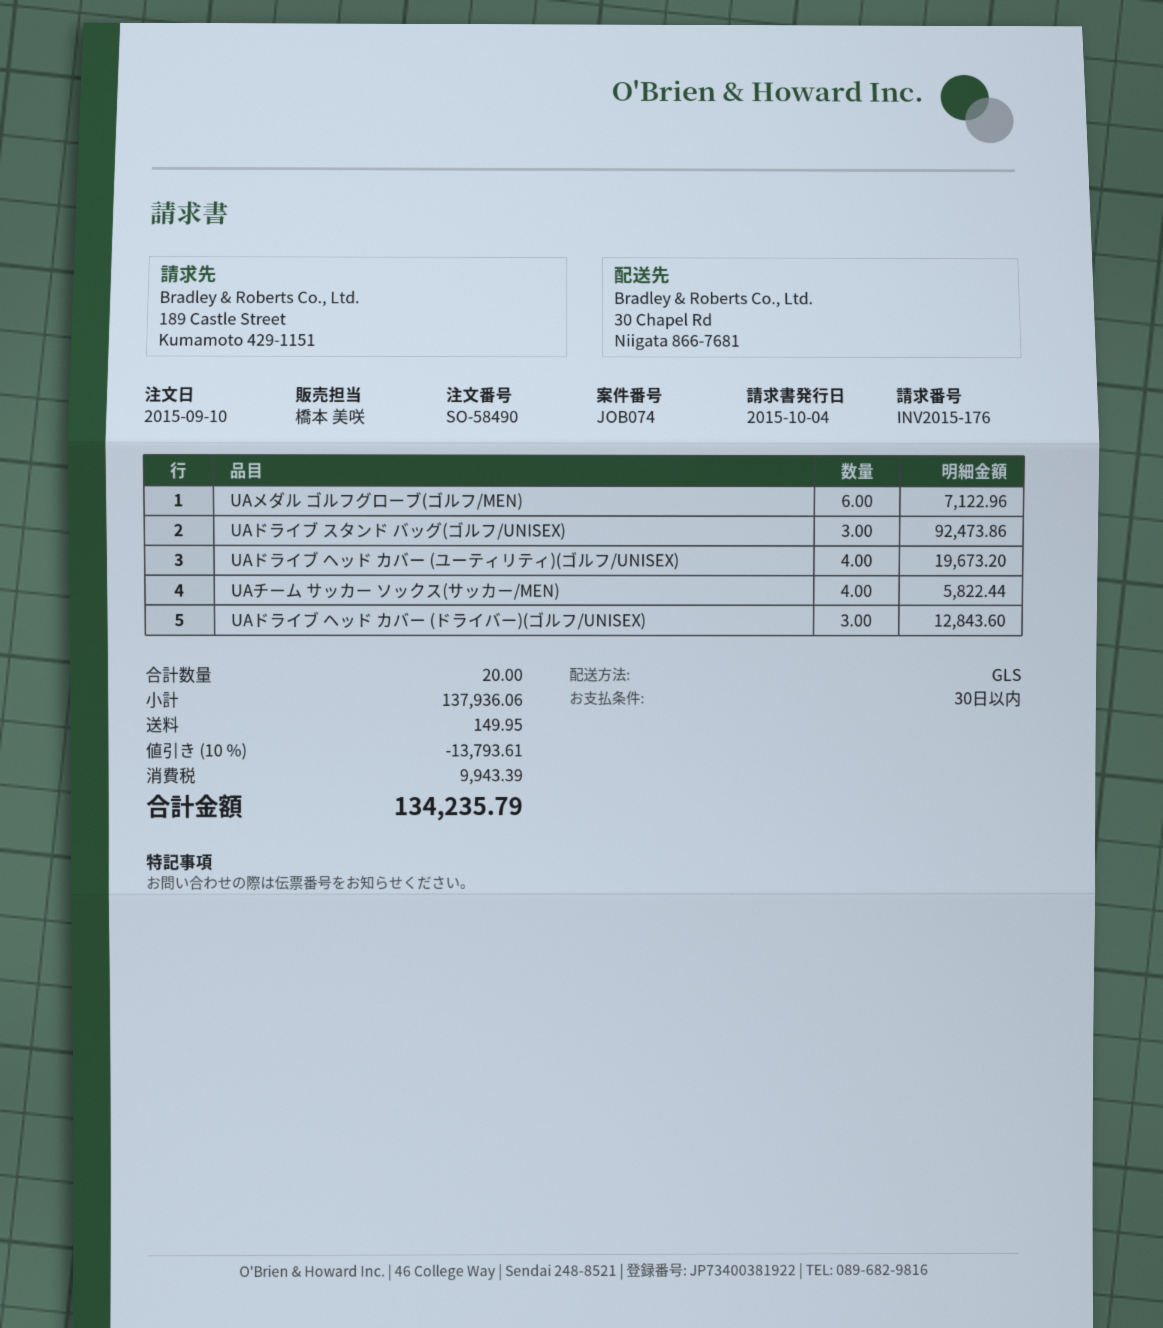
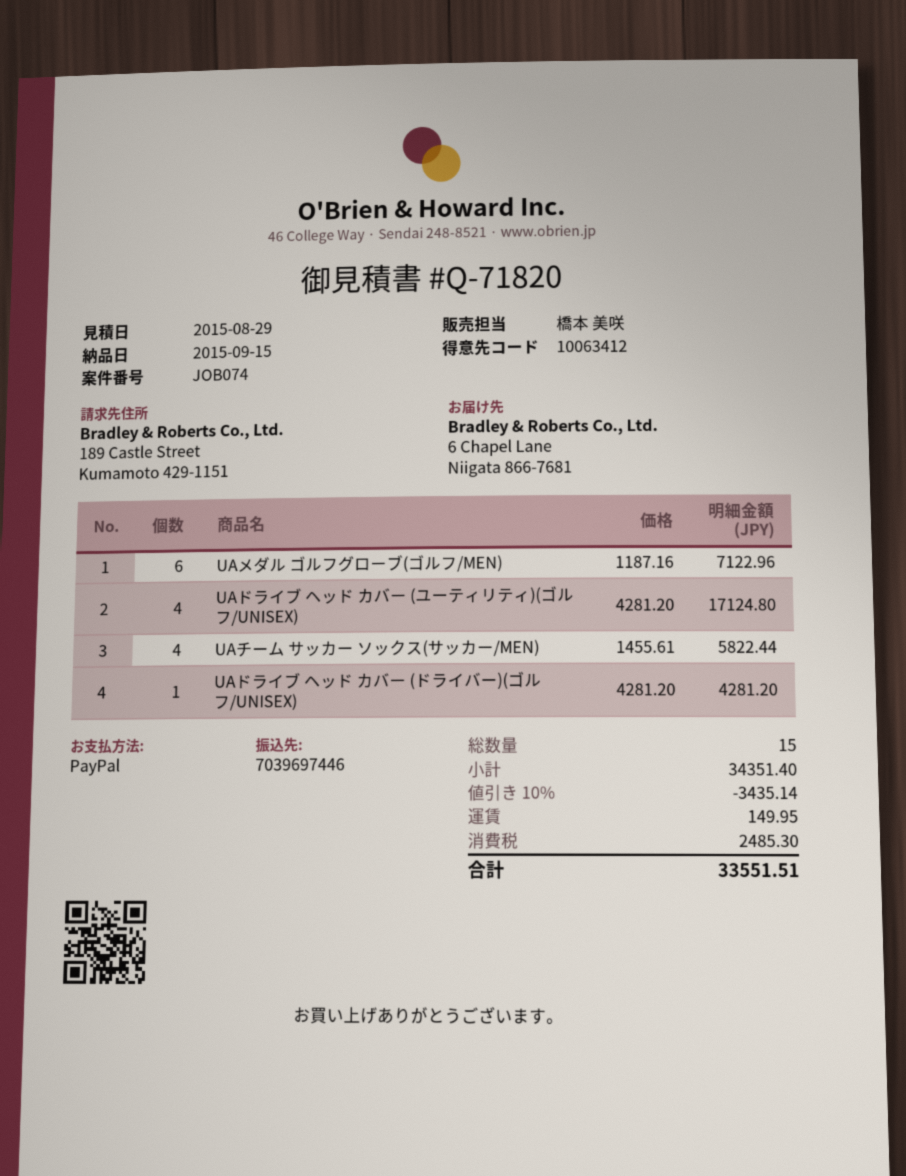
ship to: 30 Chapel Rd, Niigata 866-7681 -> 6 Chapel Lane, Niigata 866-7681
UAドライブ スタンド バッグ(ゴルフ/UNISEX): 3 for 92473.86 -> none
UAドライブ ヘッド カバー (ユーティリティ)(ゴルフ/UNISEX): 4 for 19673.20 -> 4 for 17124.80
UAドライブ ヘッド カバー (ドライバー)(ゴルフ/UNISEX): 3 for 12843.60 -> 1 for 4281.20
total quantity: 20 -> 15
subtotal: 137936.06 -> 34351.40
discount: 10% = 13793.61 -> 10% = 3435.14
tax: 9943.39 -> 2485.30
total: 134235.79 -> 33551.51

